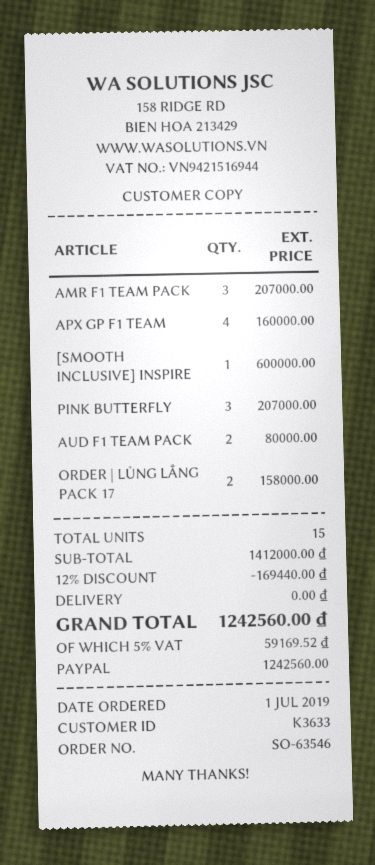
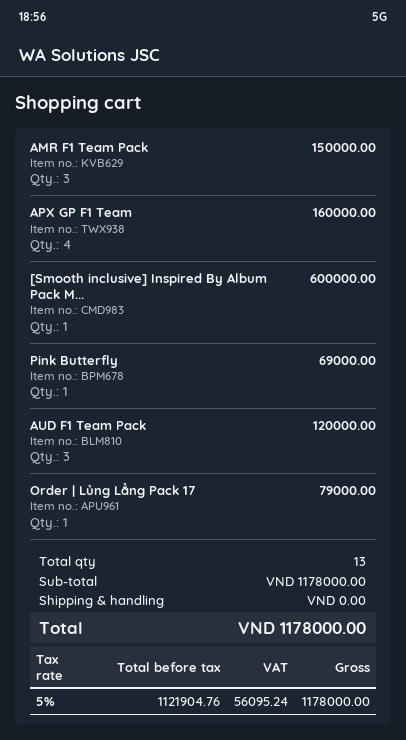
AMR F1 TEAM PACK: 3 for 207000.00 -> 3 for 150000.00
PINK BUTTERFLY: 3 for 207000.00 -> 1 for 69000.00
AUD F1 TEAM PACK: 2 for 80000.00 -> 3 for 120000.00
ORDER | LỦNG LẲNG PACK 17: 2 for 158000.00 -> 1 for 79000.00
total quantity: 15 -> 13
subtotal: 1412000.00 -> 1178000.00
discount: 12% = 169440.00 -> none
tax: 5% = 59169.52 -> 5% = 56095.24
total: 1242560.00 -> 1178000.00

